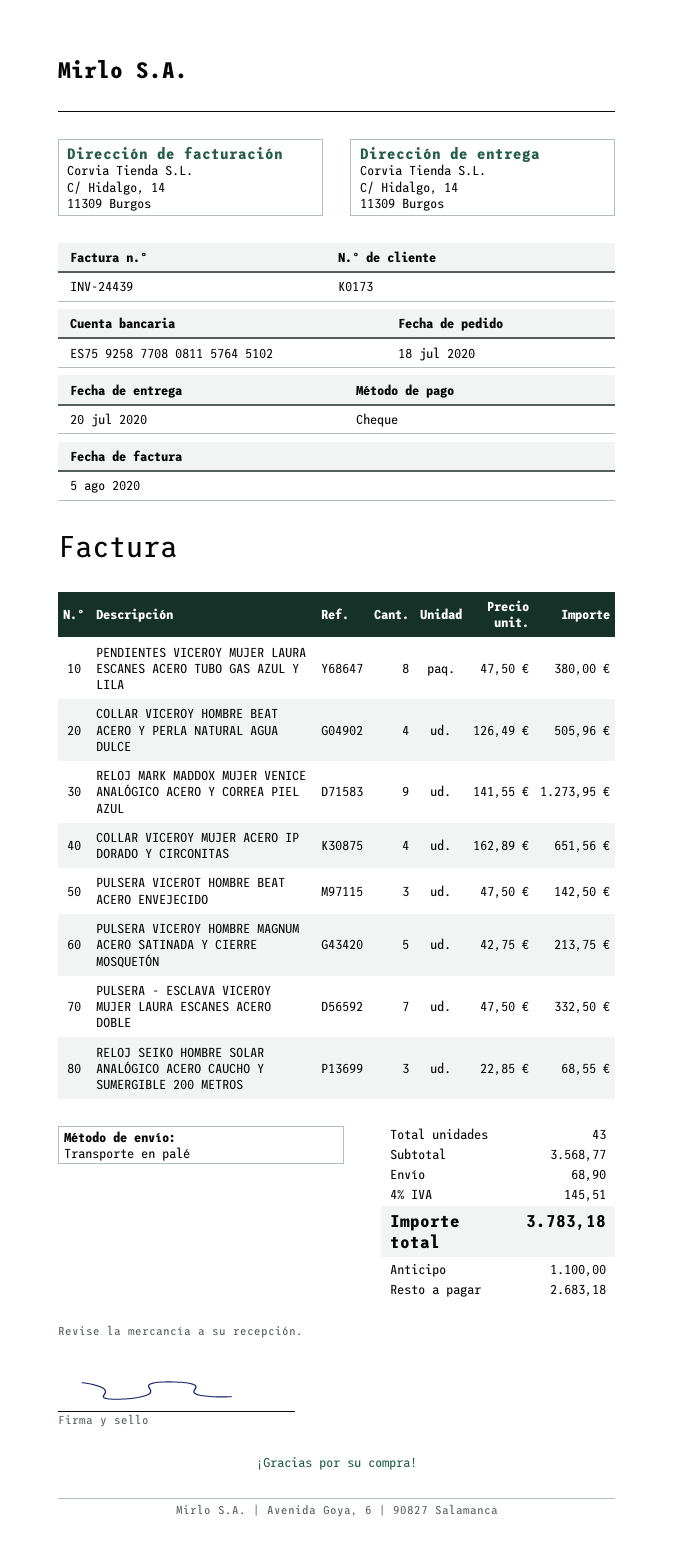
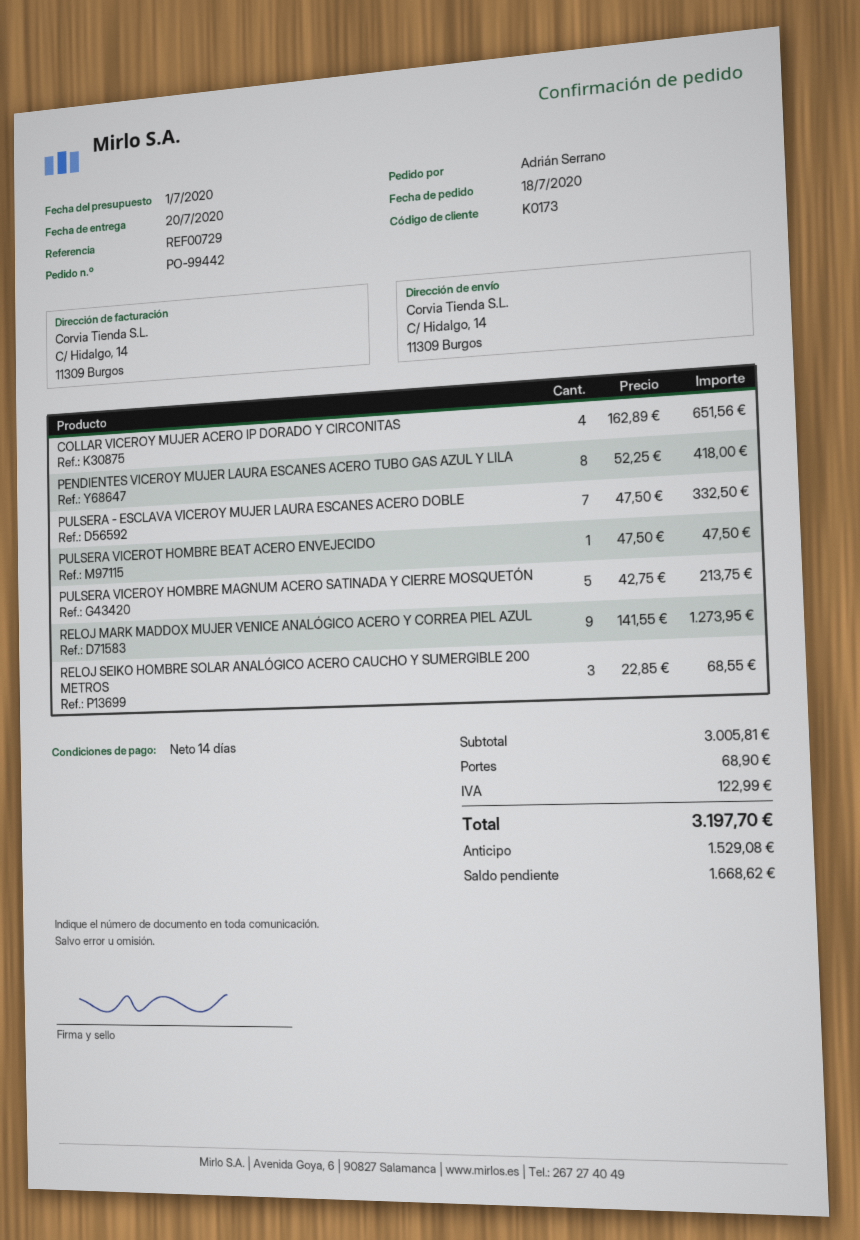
PENDIENTES VICEROY MUJER LAURA ESCANES ACERO TUBO GAS AZUL Y LILA: 8 x 47.50 = 380.00 -> 8 x 52.25 = 418.00
COLLAR VICEROY HOMBRE BEAT ACERO Y PERLA NATURAL AGUA DULCE: 4 x 126.49 = 505.96 -> none
PULSERA VICEROT HOMBRE BEAT ACERO ENVEJECIDO: 3 x 47.50 = 142.50 -> 1 x 47.50 = 47.50
subtotal: 3568.77 -> 3005.81
tax: 145.51 -> 122.99
total: 3783.18 -> 3197.70
deposit: 1100.00 -> 1529.08
balance: 2683.18 -> 1668.62

